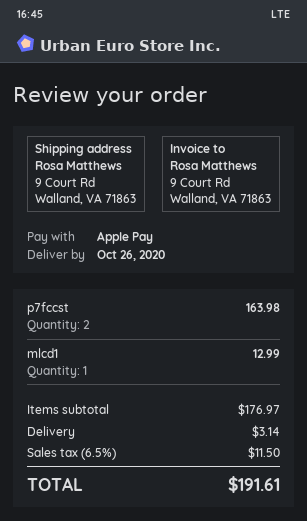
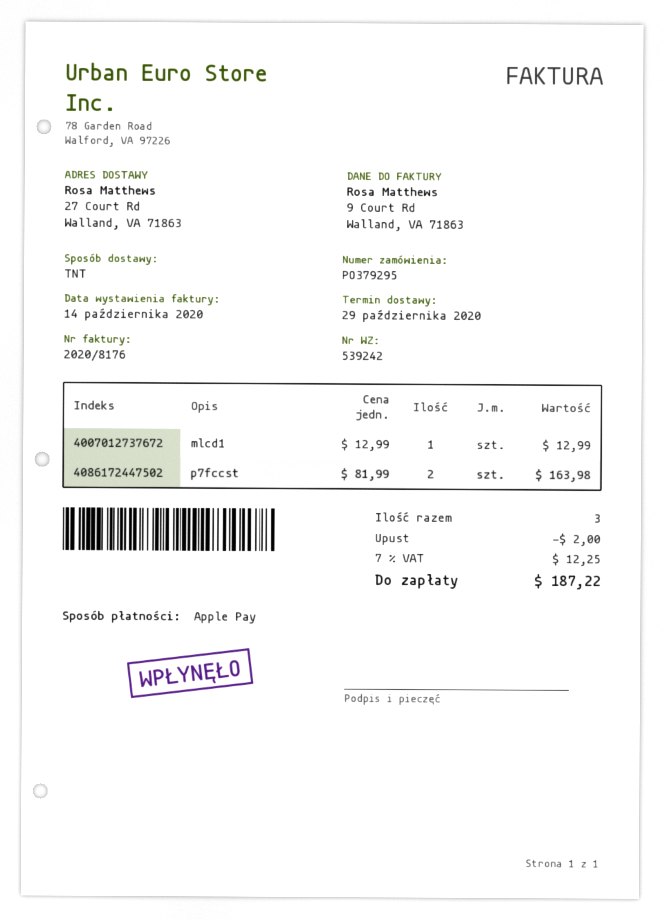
delivery date: 2020-10-26 -> 2020-10-29
ship to: 9 Court Rd, Walland, VA 71863 -> 27 Court Rd, Walland, VA 71863
discount: none -> 2.00
shipping: 3.14 -> none
tax: 6.5% = 11.50 -> 7% = 12.25
total: 191.61 -> 187.22

